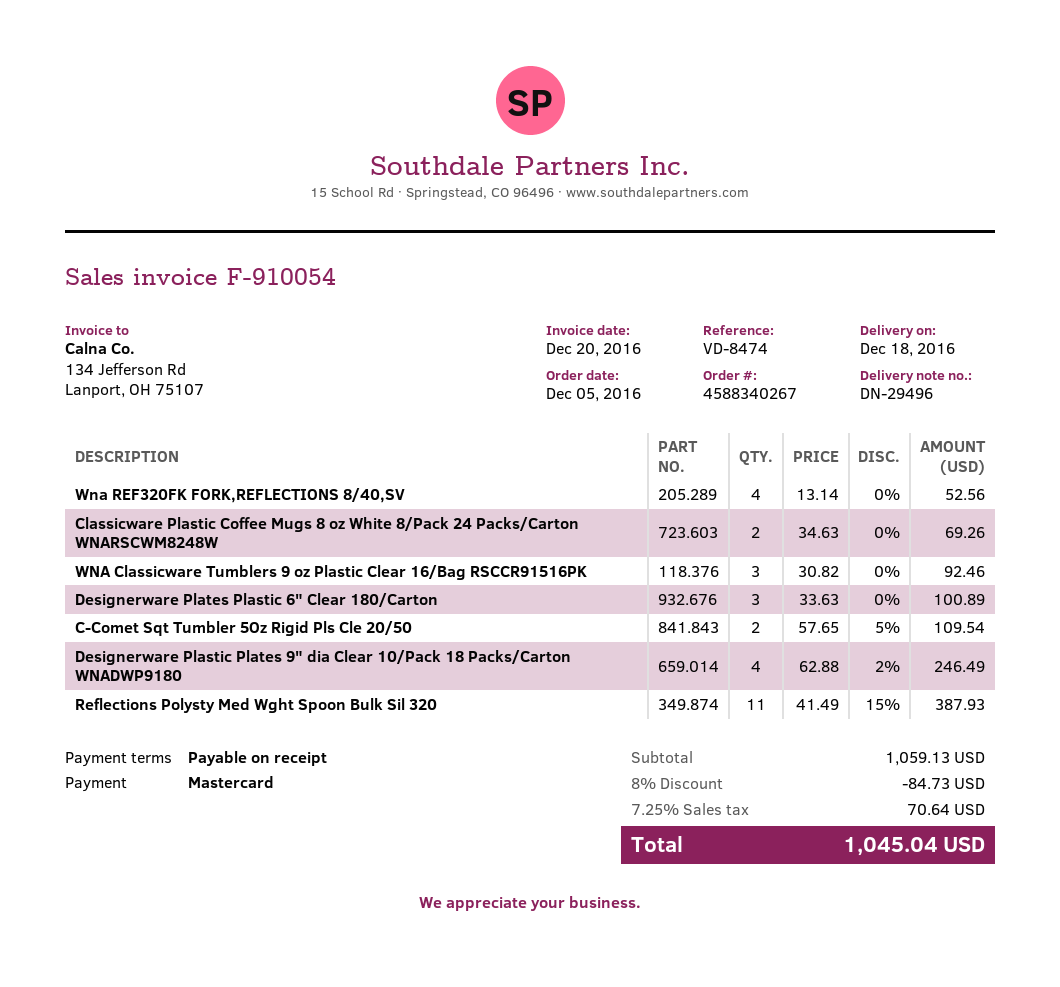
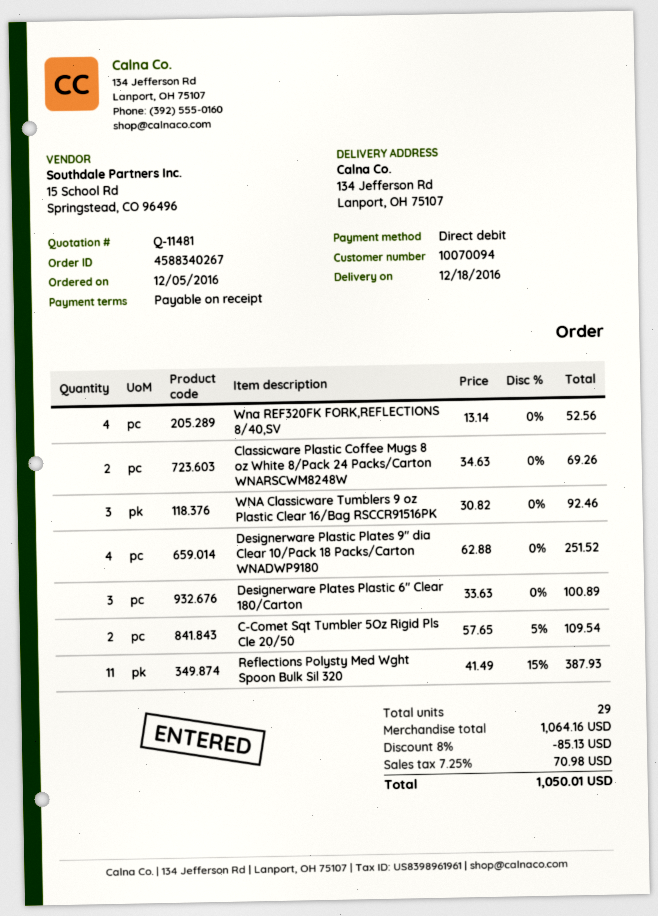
payment method: Mastercard -> direct debit
Designerware Plastic Plates 9" dia Clear 10/Pack 18 Packs/Carton WNADWP9180: 4 x 62.88 - 2% = 246.49 -> 4 x 62.88 = 251.52
subtotal: 1059.13 -> 1064.16
discount: 8% = 84.73 -> 8% = 85.13
tax: 7.25% = 70.64 -> 7.25% = 70.98
total: 1045.04 -> 1050.01

